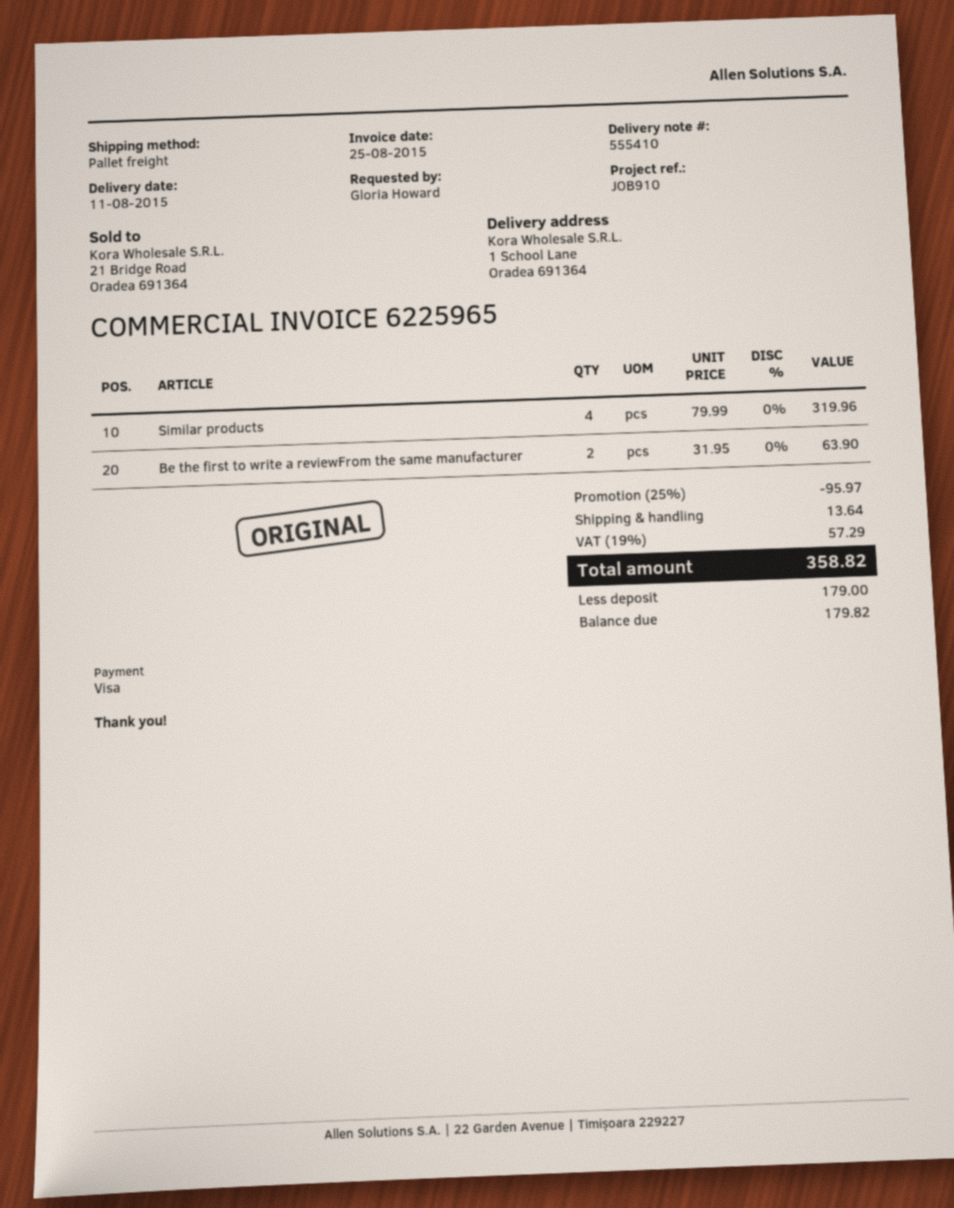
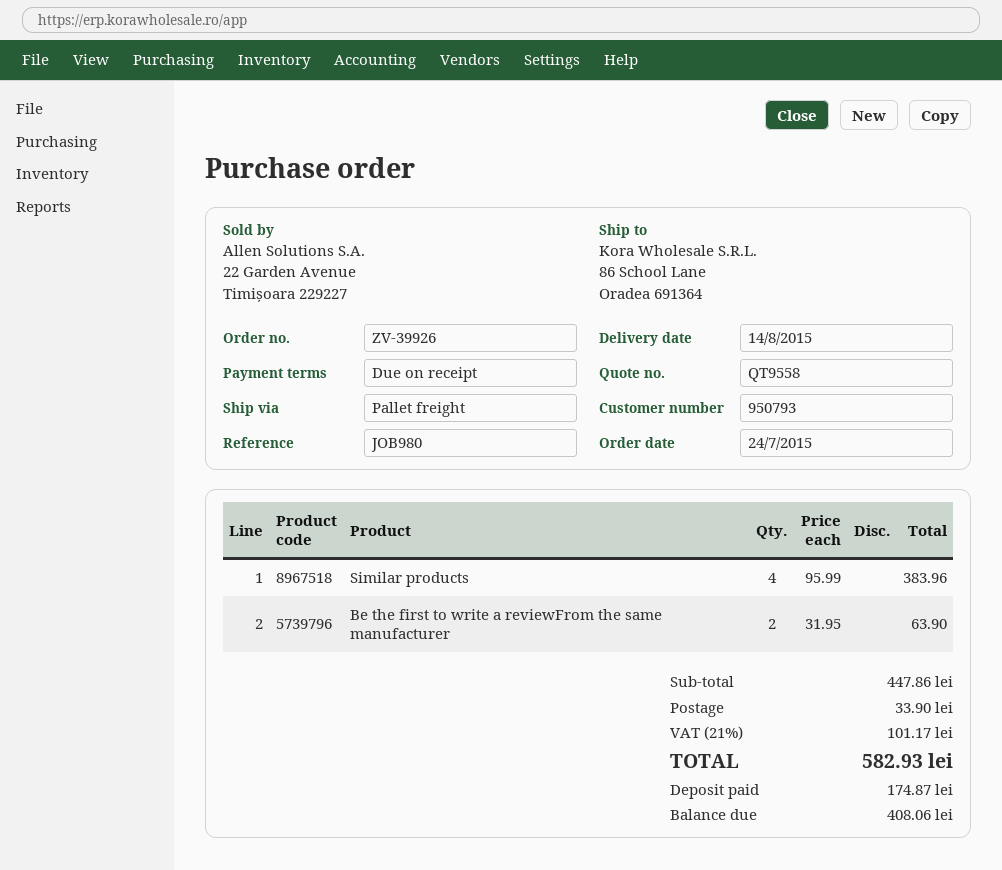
delivery date: 2015-08-11 -> 2015-08-14
reference: JOB910 -> JOB980
ship to: 1 School Lane, Oradea 691364 -> 86 School Lane, Oradea 691364
Similar products: 4 x 79.99 = 319.96 -> 4 x 95.99 = 383.96
discount: 25% = 95.97 -> none
shipping: 13.64 -> 33.90
tax: 19% = 57.29 -> 21% = 101.17
total: 358.82 -> 582.93
deposit: 179.00 -> 174.87
balance: 179.82 -> 408.06

